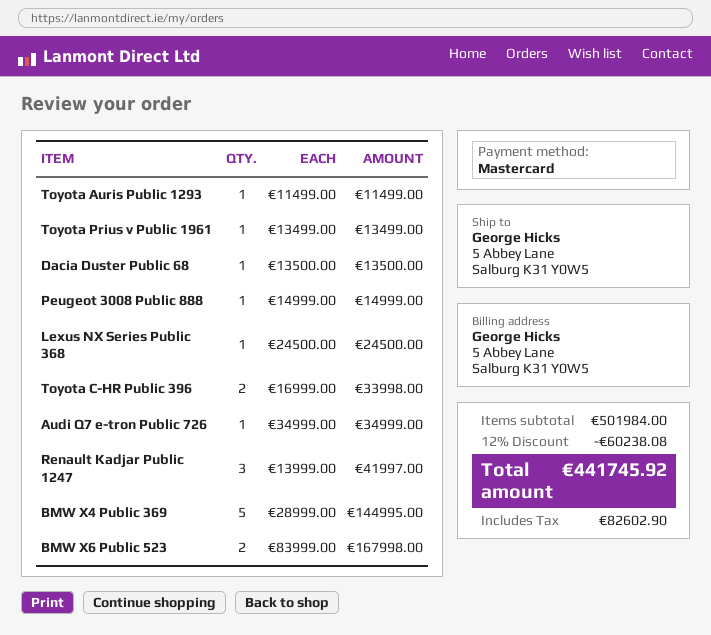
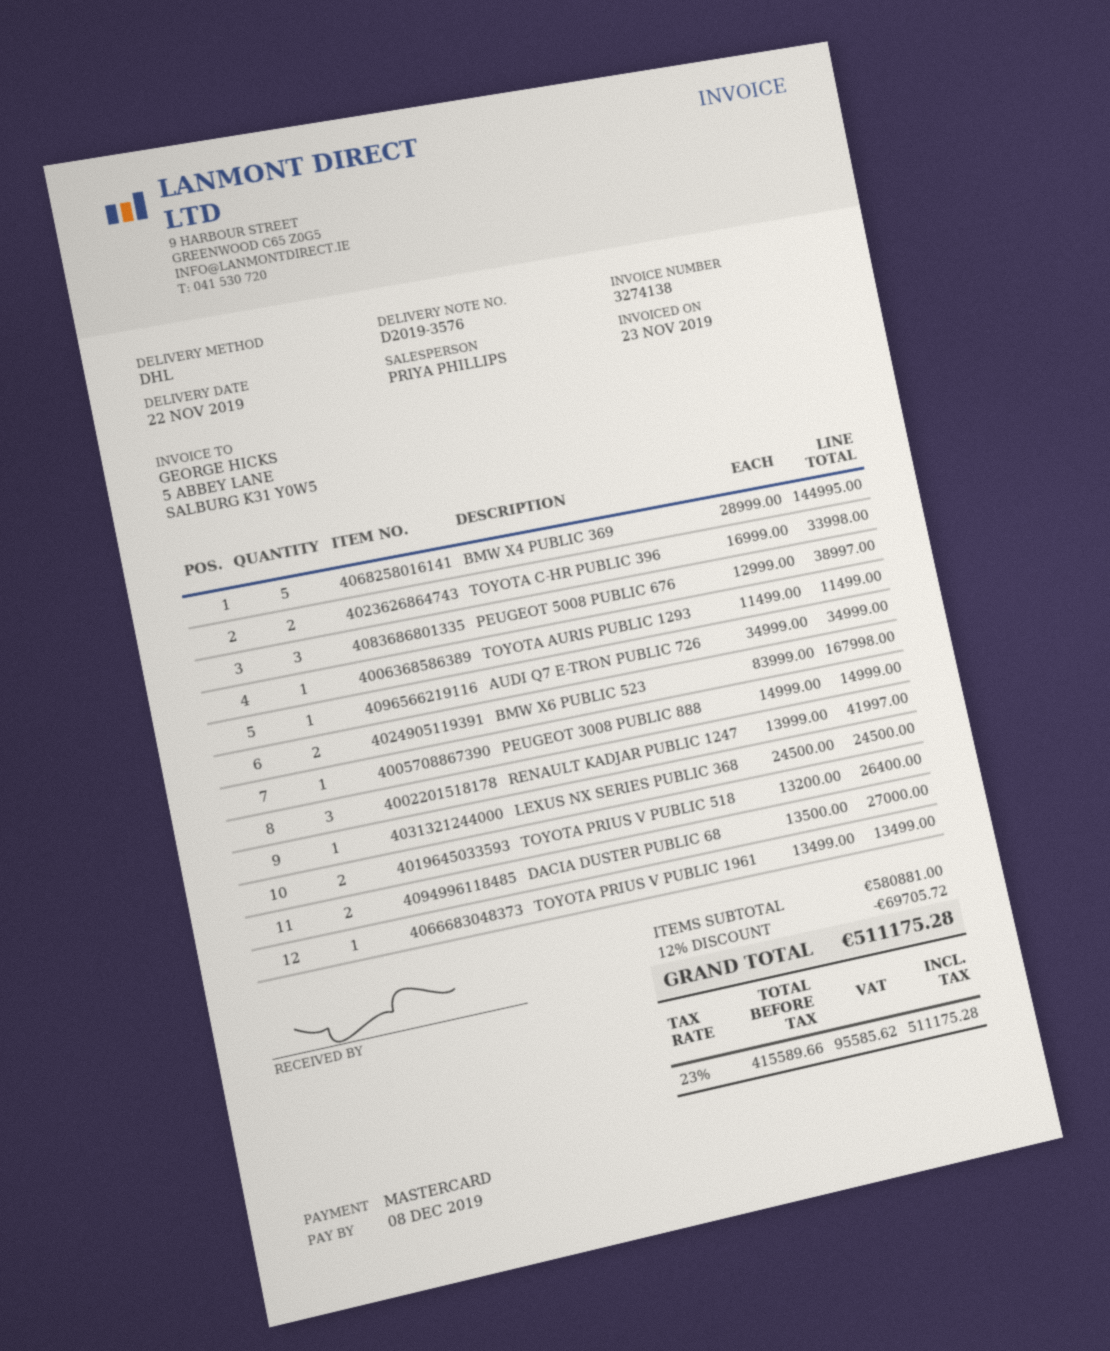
Dacia Duster Public 68: 1 x 13500.00 = 13500.00 -> 2 x 13500.00 = 27000.00
PEUGEOT 5008 PUBLIC 676: none -> 3 x 12999.00 = 38997.00
TOYOTA PRIUS V PUBLIC 518: none -> 2 x 13200.00 = 26400.00
subtotal: 501984.00 -> 580881.00
discount: 12% = 60238.08 -> 12% = 69705.72
tax: 82602.90 -> 95585.62
total: 441745.92 -> 511175.28

